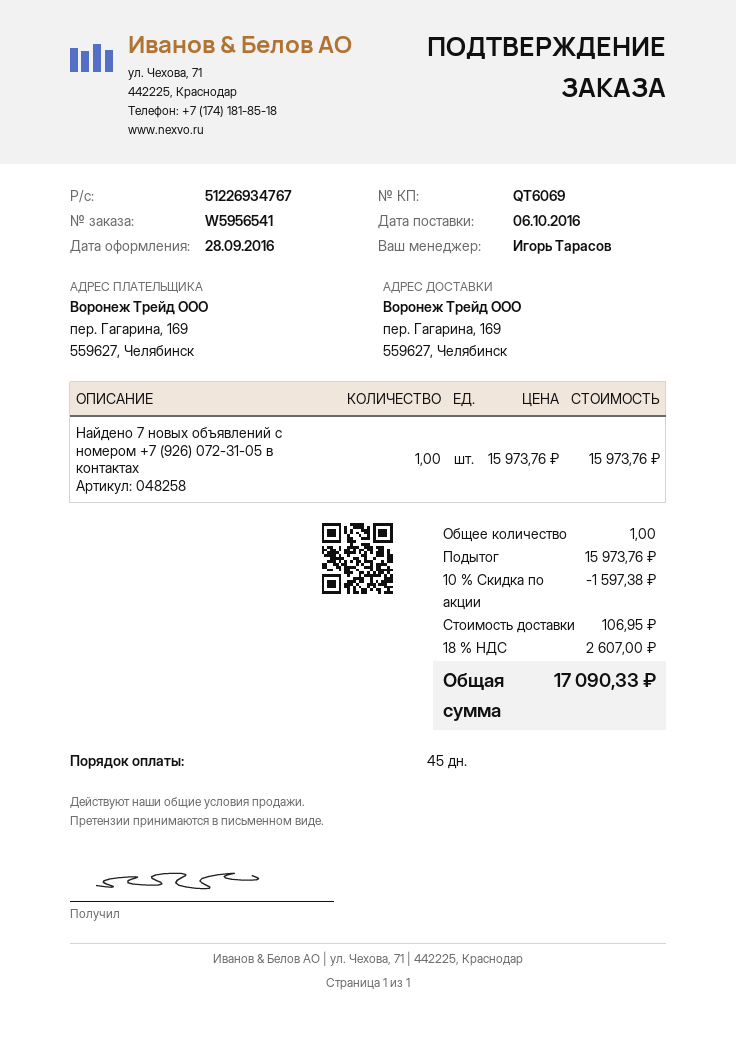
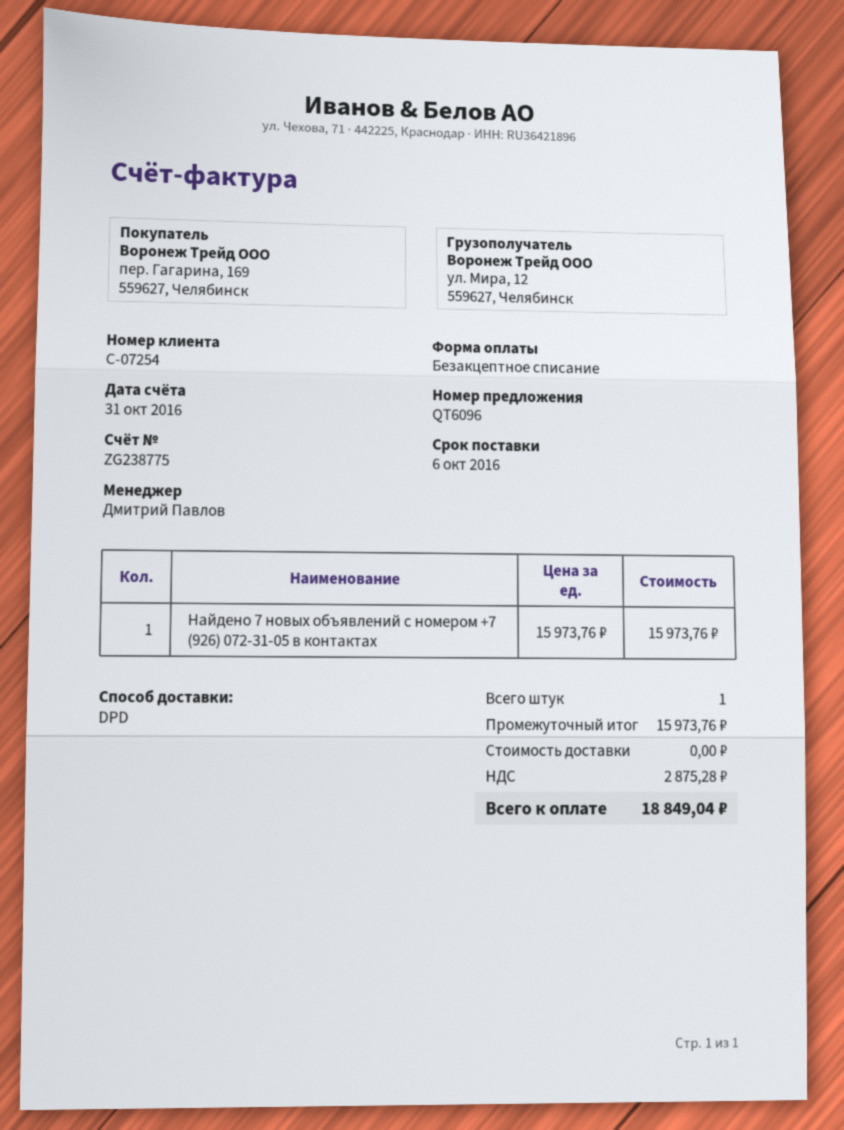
quote number: QT6069 -> QT6096
sales rep: Игорь Тарасов -> Дмитрий Павлов
ship to: пер. Гагарина, 169, 559627, Челябинск -> ул. Мира, 12, 559627, Челябинск
discount: 10% = 1597.38 -> none
shipping: 106.95 -> 0.00
tax: 2607.00 -> 2875.28
total: 17090.33 -> 18849.04

